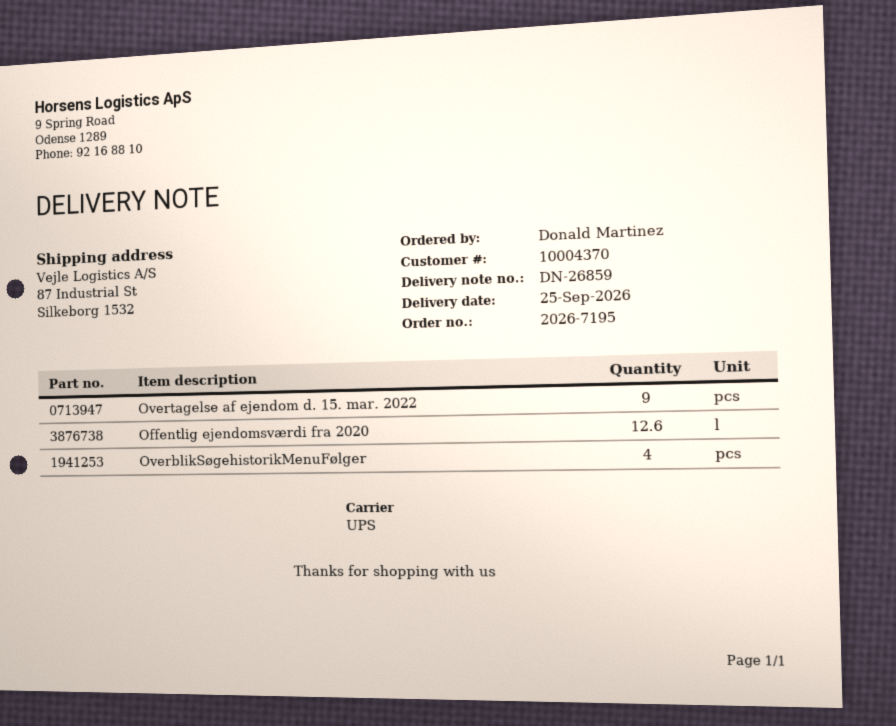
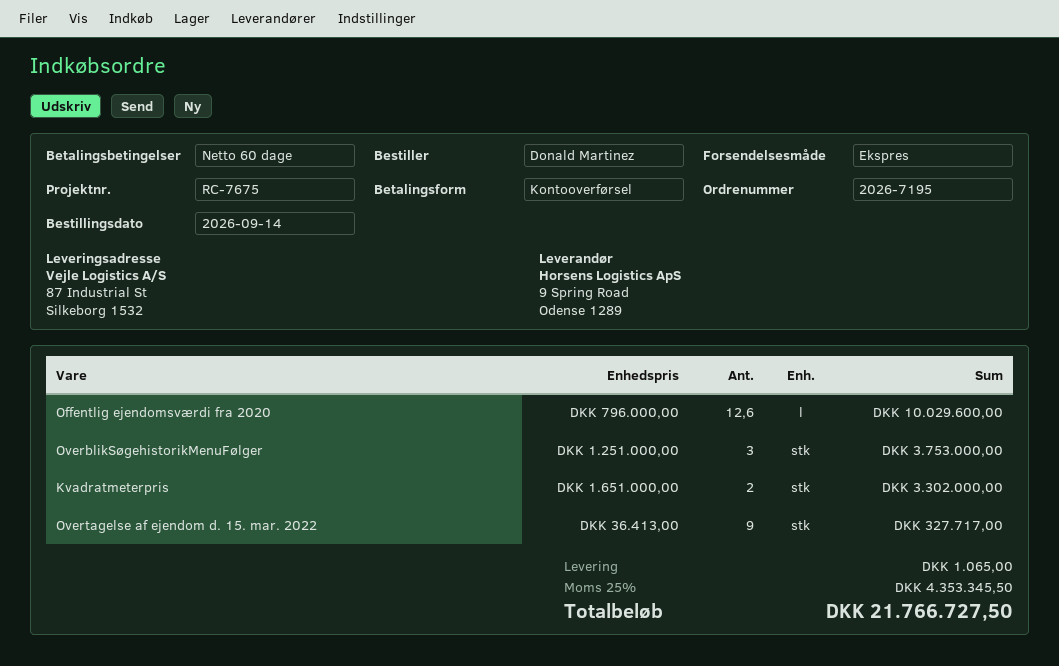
shipping method: UPS -> express
OverblikSøgehistorikMenuFølger: 4 -> 3
Kvadratmeterpris: none -> 2

